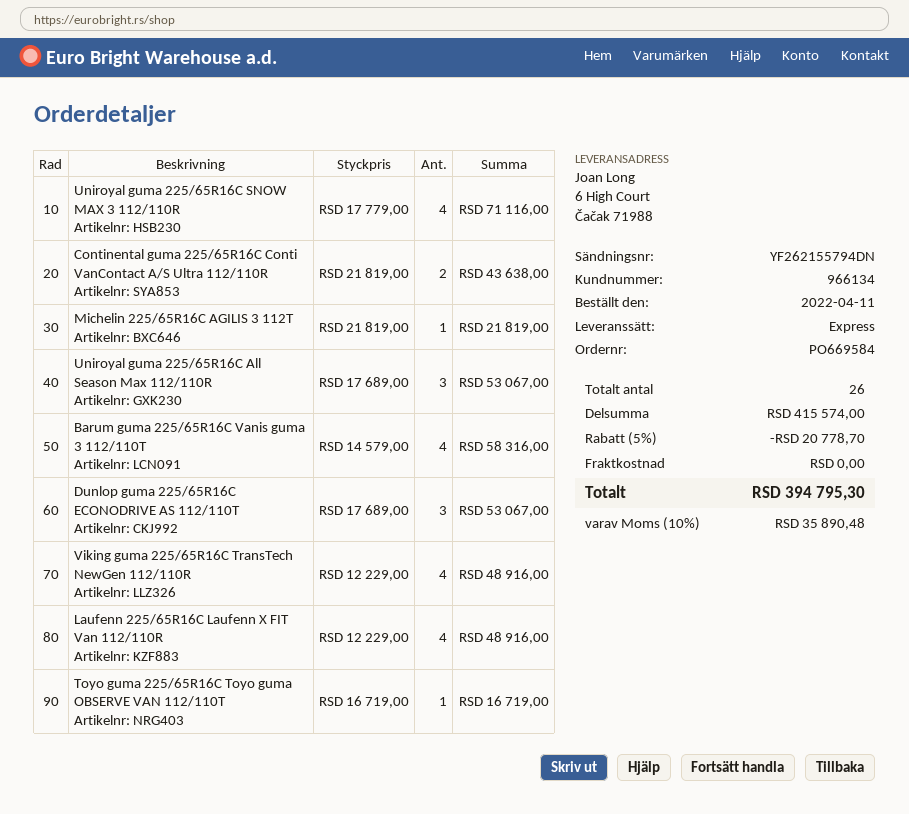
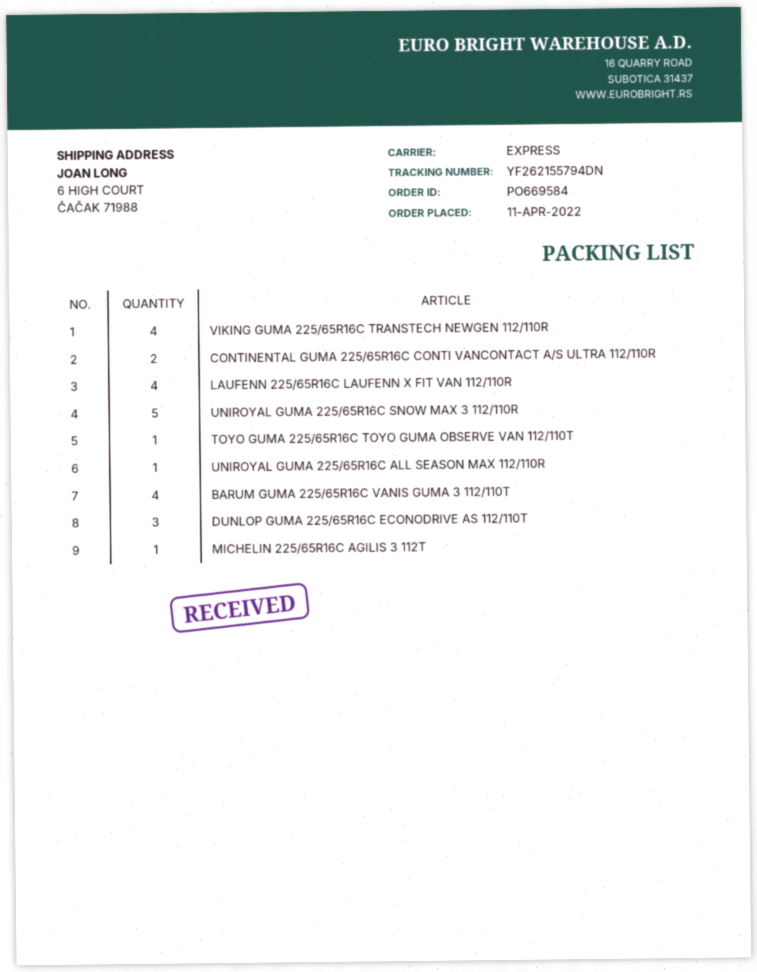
Uniroyal guma 225/65R16C SNOW MAX 3 112/110R: 4 -> 5
Uniroyal guma 225/65R16C All Season Max 112/110R: 3 -> 1

